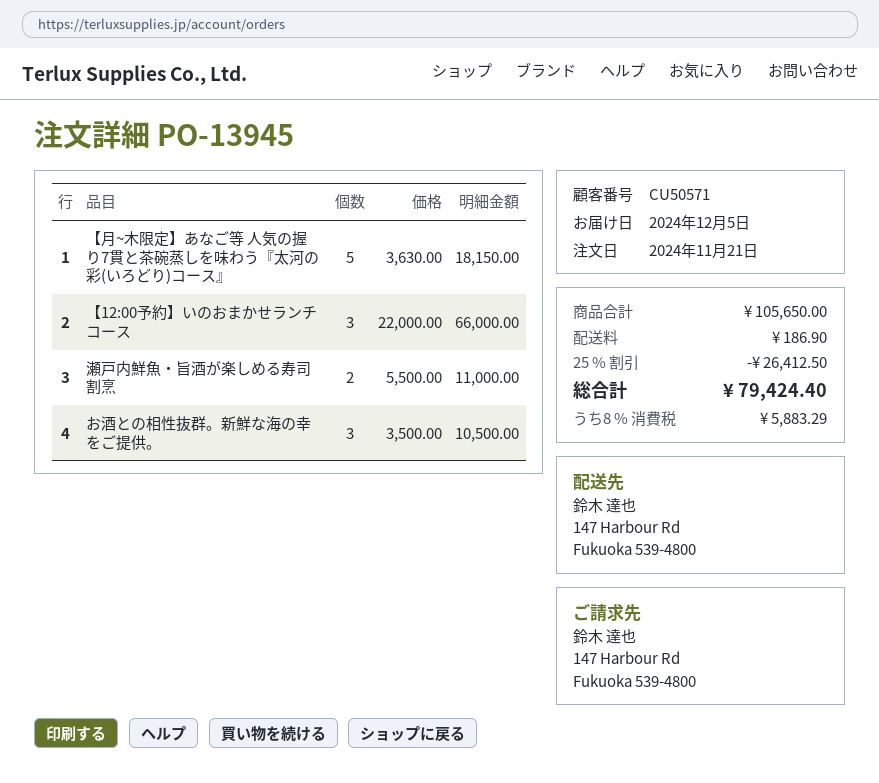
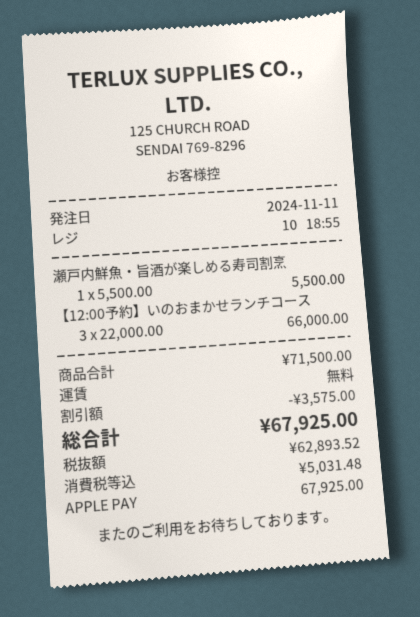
order date: 2024-11-21 -> 2024-11-11
【月~木限定】あなご等 人気の握り7貫と茶碗蒸しを味わう『太河の彩(いろどり)コース』: 5 x 3630.00 = 18150.00 -> none
瀬戸内鮮魚・旨酒が楽しめる寿司割烹: 2 x 5500.00 = 11000.00 -> 1 x 5500.00 = 5500.00
お酒との相性抜群。新鮮な海の幸をご提供。: 3 x 3500.00 = 10500.00 -> none
subtotal: 105650.00 -> 71500.00
discount: 26412.50 -> 3575.00
shipping: 186.90 -> 0.00
tax: 5883.29 -> 5031.48
total: 79424.40 -> 67925.00

